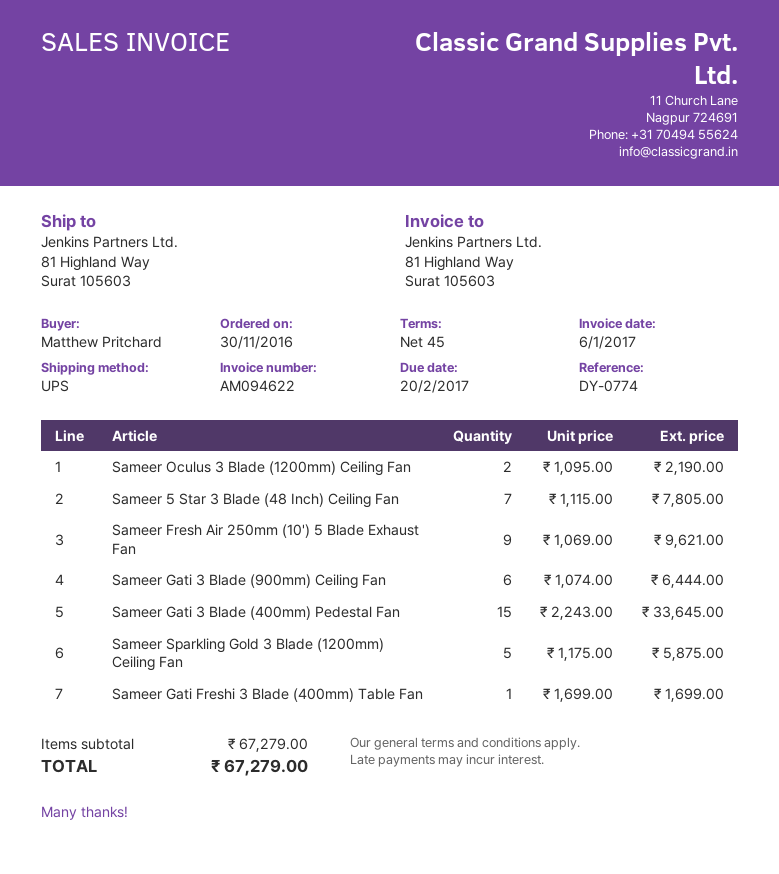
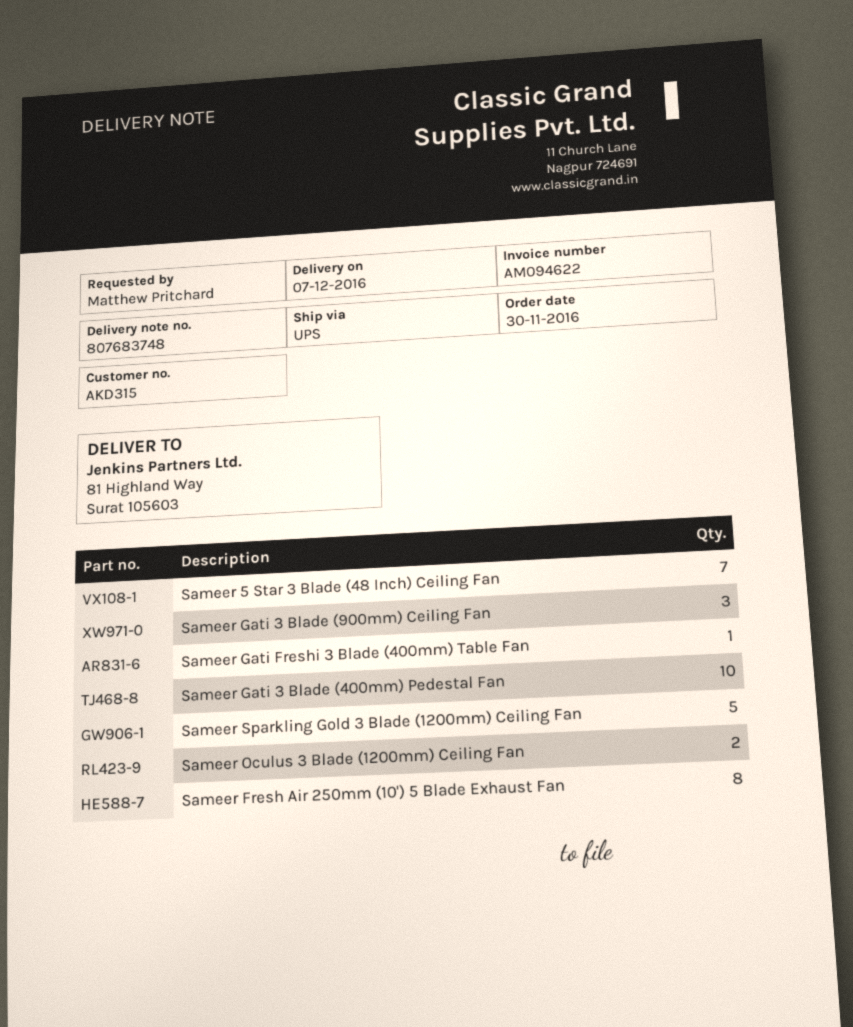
Sameer Fresh Air 250mm (10') 5 Blade Exhaust Fan: 9 -> 8
Sameer Gati 3 Blade (900mm) Ceiling Fan: 6 -> 3
Sameer Gati 3 Blade (400mm) Pedestal Fan: 15 -> 10

